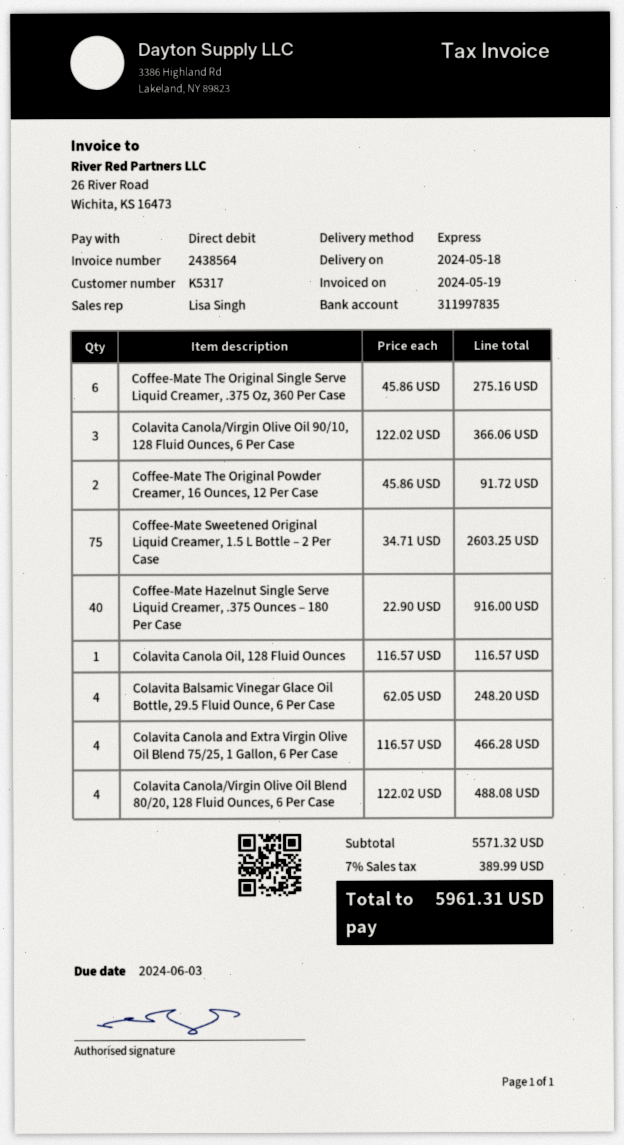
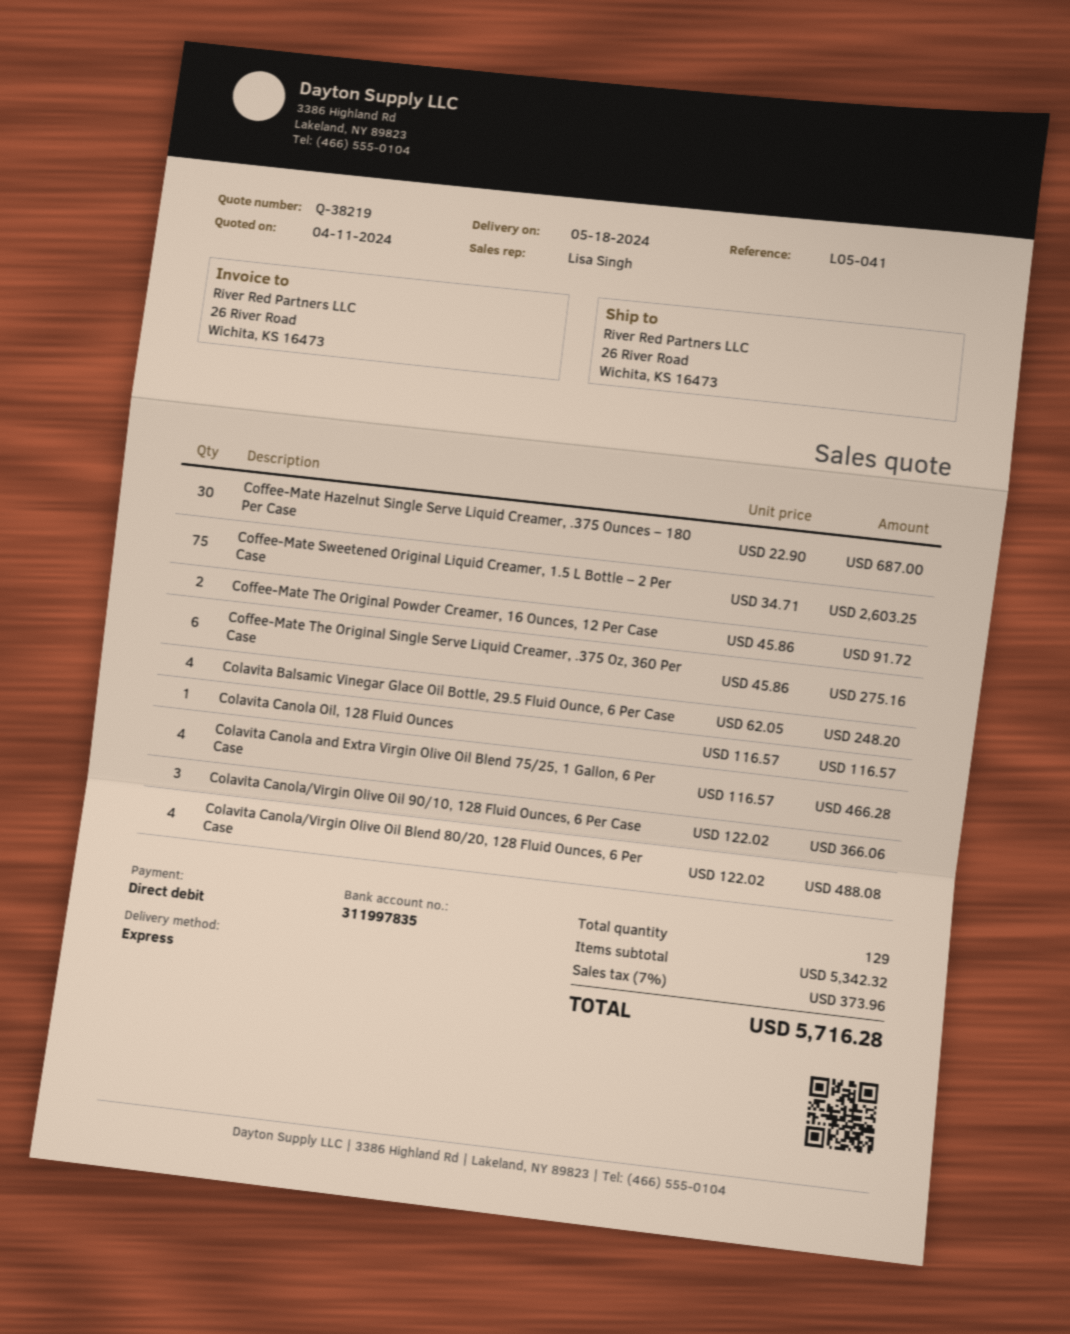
Coffee-Mate Hazelnut Single Serve Liquid Creamer, .375 Ounces – 180 Per Case: 40 x 22.90 = 916.00 -> 30 x 22.90 = 687.00
subtotal: 5571.32 -> 5342.32
tax: 7% = 389.99 -> 7% = 373.96
total: 5961.31 -> 5716.28

